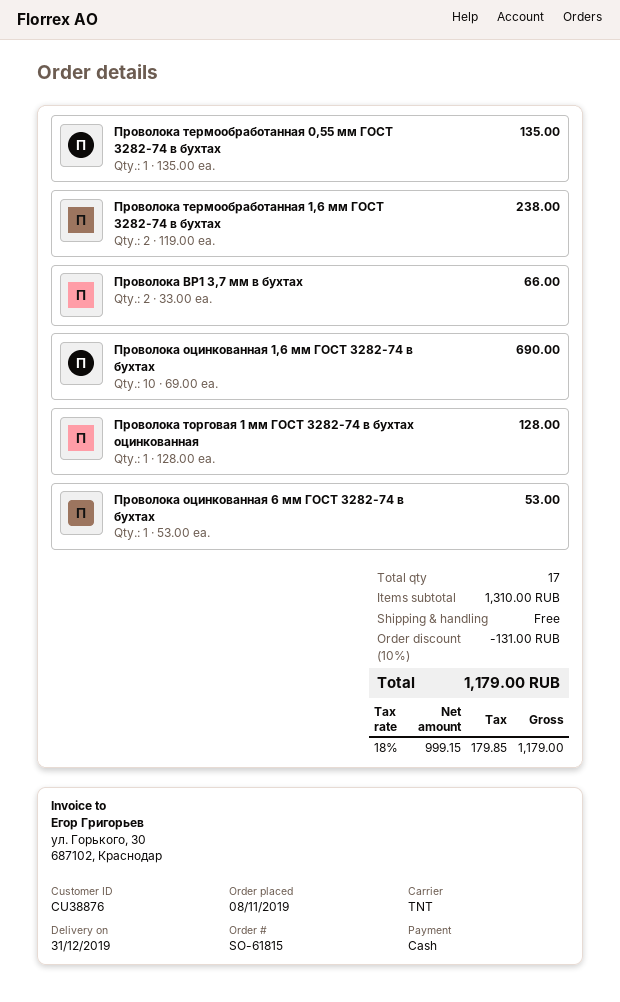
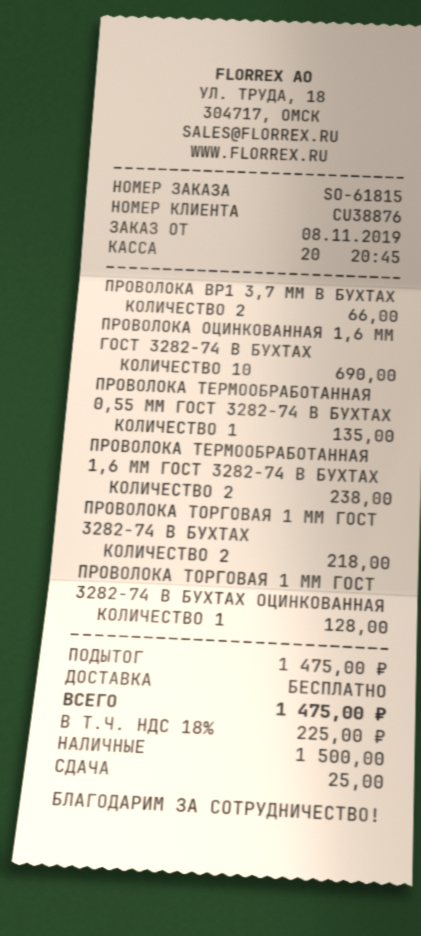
Проволока оцинкованная 6 мм ГОСТ 3282-74 в бухтах: 1 for 53.00 -> none
ПРОВОЛОКА ТОРГОВАЯ 1 ММ ГОСТ 3282-74 В БУХТАХ: none -> 2 for 218.00
subtotal: 1310.00 -> 1475.00
discount: 10% = 131.00 -> none
tax: 18% = 179.85 -> 18% = 225.00
total: 1179.00 -> 1475.00

